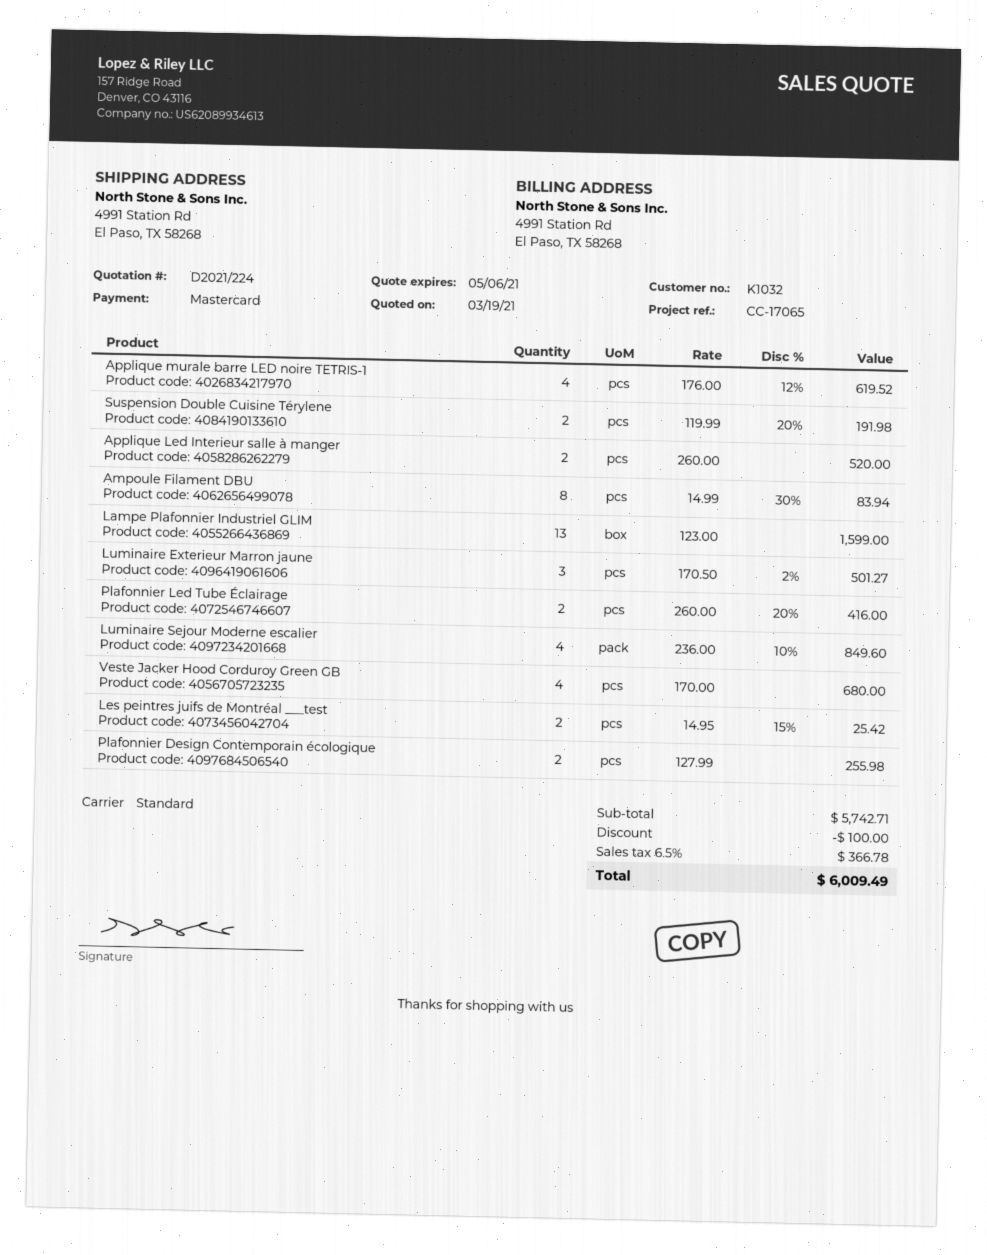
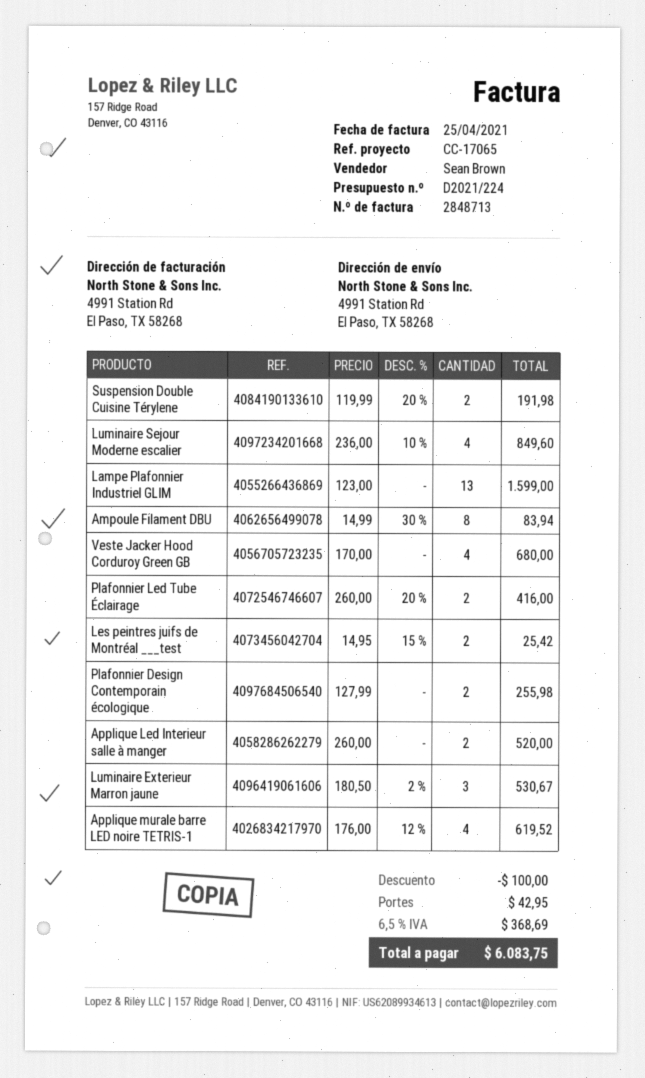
Luminaire Exterieur Marron jaune: 3 x 170.50 - 2% = 501.27 -> 3 x 180.50 - 2% = 530.67
shipping: none -> 42.95
tax: 6.5% = 366.78 -> 6.5% = 368.69
total: 6009.49 -> 6083.75

